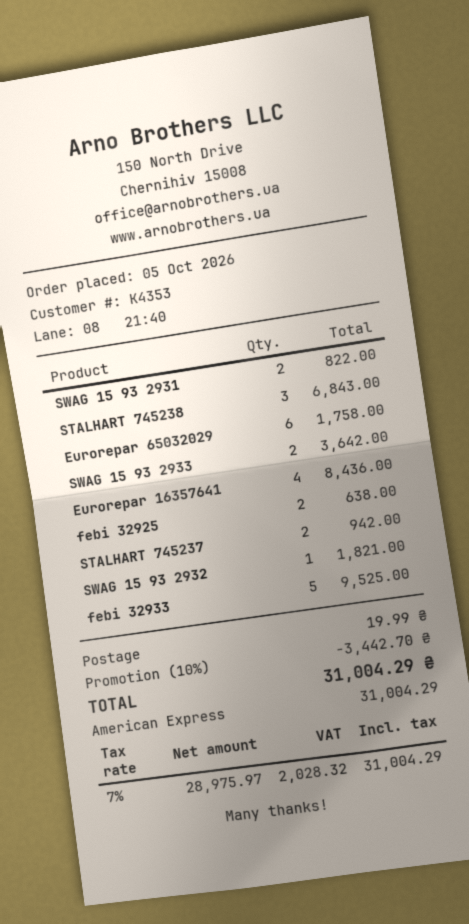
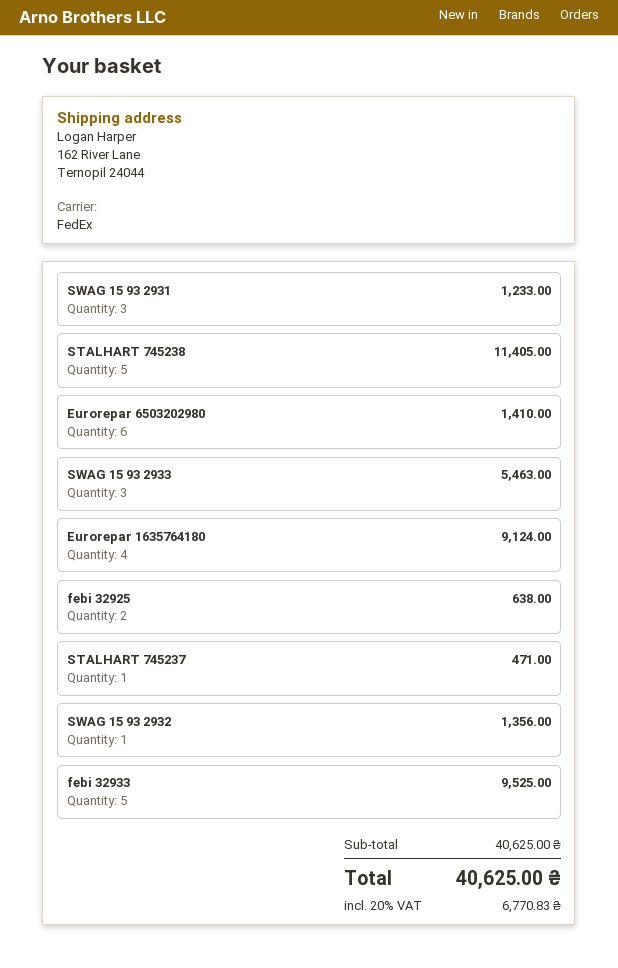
SWAG 15 93 2931: 2 for 822.00 -> 3 for 1233.00
STALHART 745238: 3 for 6843.00 -> 5 for 11405.00
Eurorepar 65032029: 6 for 1758.00 -> 6 for 1410.00
SWAG 15 93 2933: 2 for 3642.00 -> 3 for 5463.00
Eurorepar 16357641: 4 for 8436.00 -> 4 for 9124.00
STALHART 745237: 2 for 942.00 -> 1 for 471.00
SWAG 15 93 2932: 1 for 1821.00 -> 1 for 1356.00
discount: 10% = 3442.70 -> none
shipping: 19.99 -> none
tax: 7% = 2028.32 -> 20% = 6770.83
total: 31004.29 -> 40625.00

